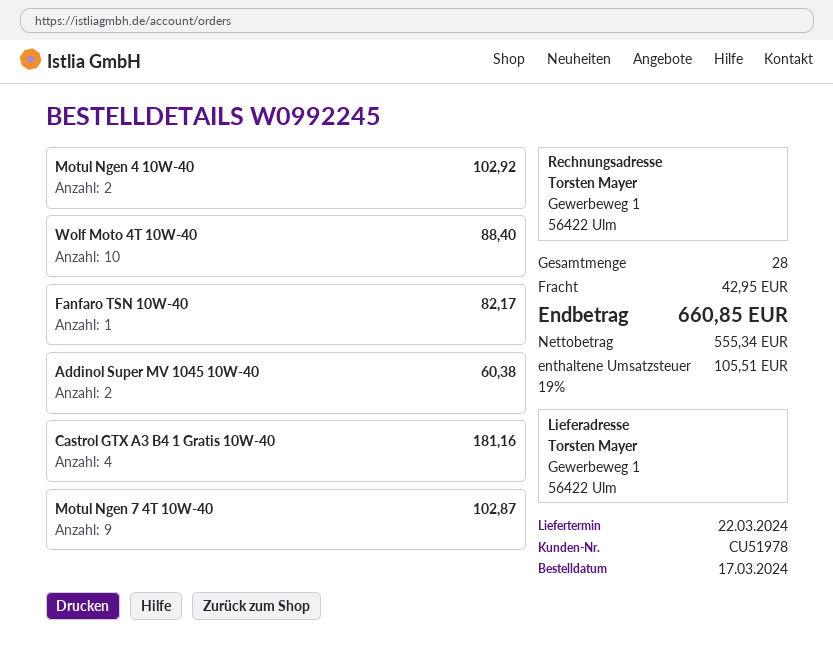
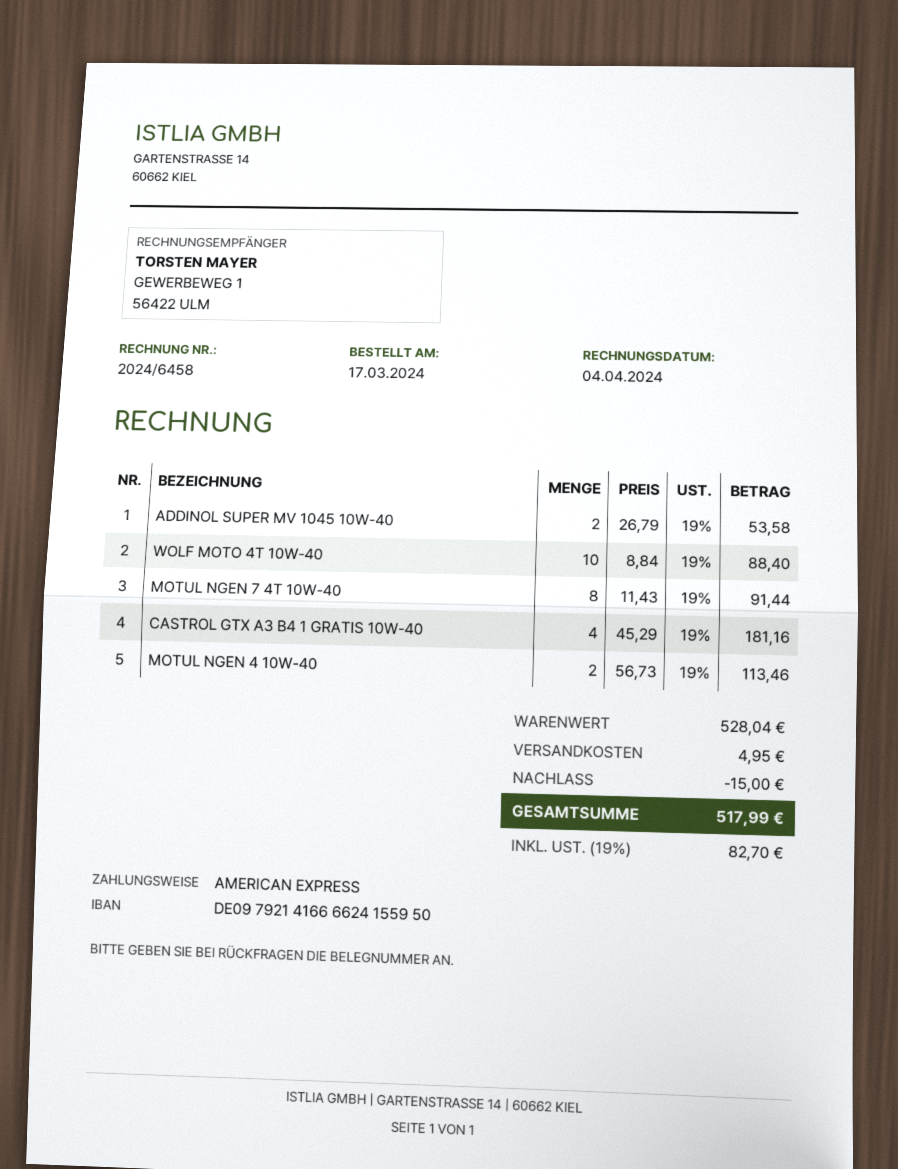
Motul Ngen 4 10W-40: 2 for 102.92 -> 2 for 113.46
Fanfaro TSN 10W-40: 1 for 82.17 -> none
Addinol Super MV 1045 10W-40: 2 for 60.38 -> 2 for 53.58
Motul Ngen 7 4T 10W-40: 9 for 102.87 -> 8 for 91.44
discount: none -> 15.00
shipping: 42.95 -> 4.95
tax: 19% = 105.51 -> 19% = 82.70
total: 660.85 -> 517.99

